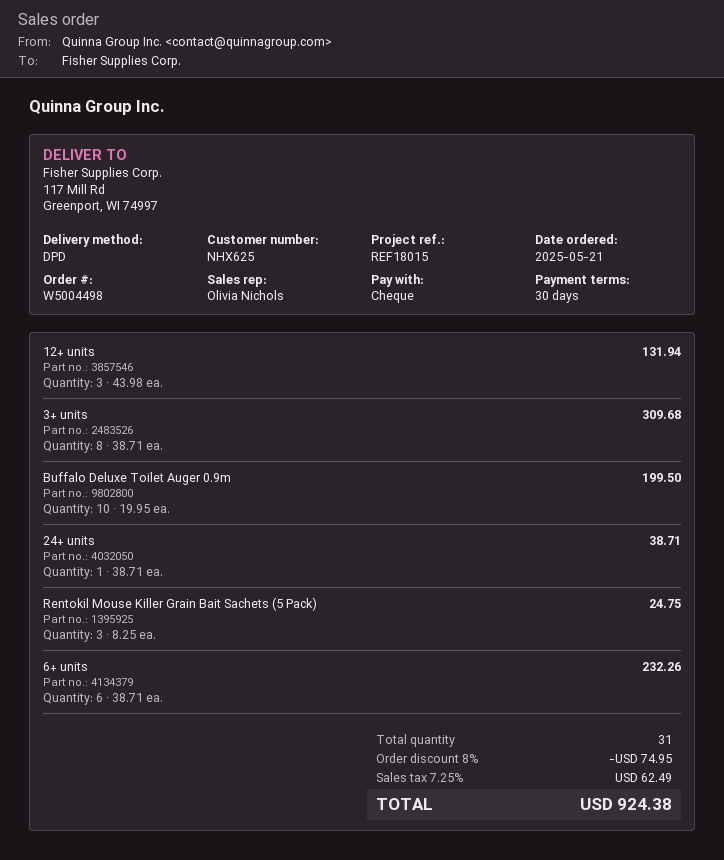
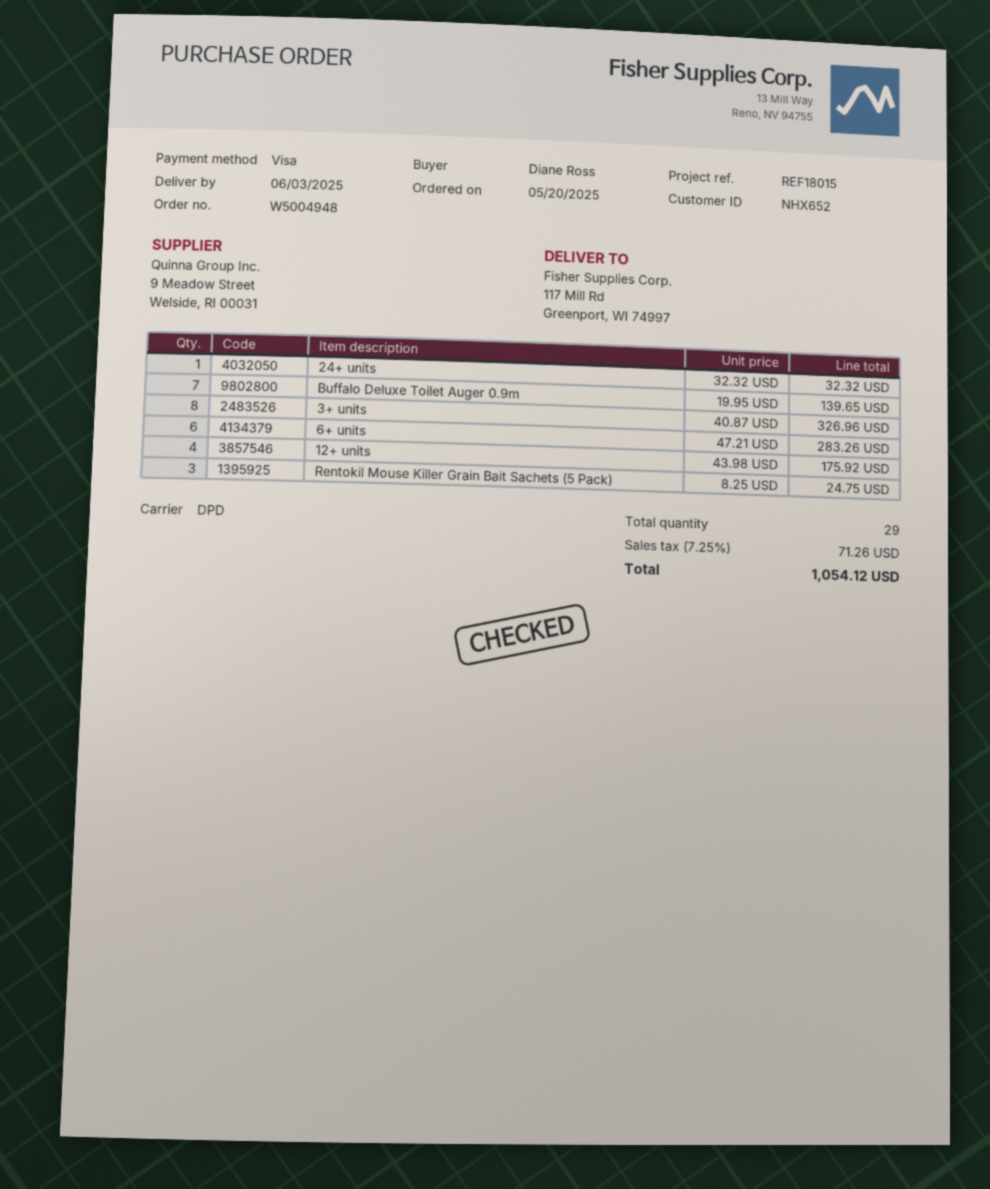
order number: W5004498 -> W5004948
order date: 2025-05-21 -> 2025-05-20
customer number: NHX625 -> NHX652
payment method: cheque -> Visa
12+ units: 3 x 43.98 = 131.94 -> 4 x 43.98 = 175.92
3+ units: 8 x 38.71 = 309.68 -> 8 x 40.87 = 326.96
Buffalo Deluxe Toilet Auger 0.9m: 10 x 19.95 = 199.50 -> 7 x 19.95 = 139.65
24+ units: 1 x 38.71 = 38.71 -> 1 x 32.32 = 32.32
6+ units: 6 x 38.71 = 232.26 -> 6 x 47.21 = 283.26
total quantity: 31 -> 29
discount: 8% = 74.95 -> none
tax: 7.25% = 62.49 -> 7.25% = 71.26
total: 924.38 -> 1054.12

